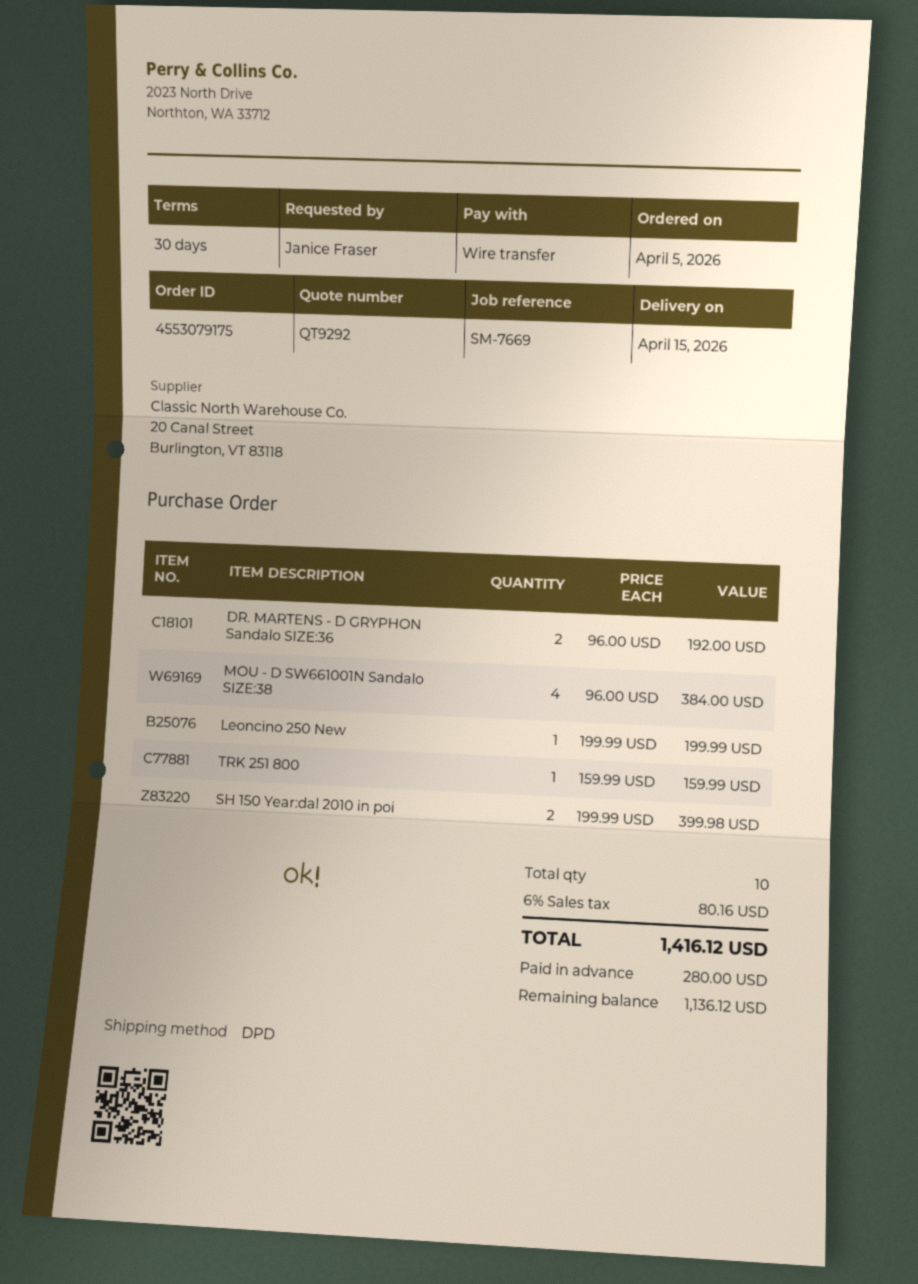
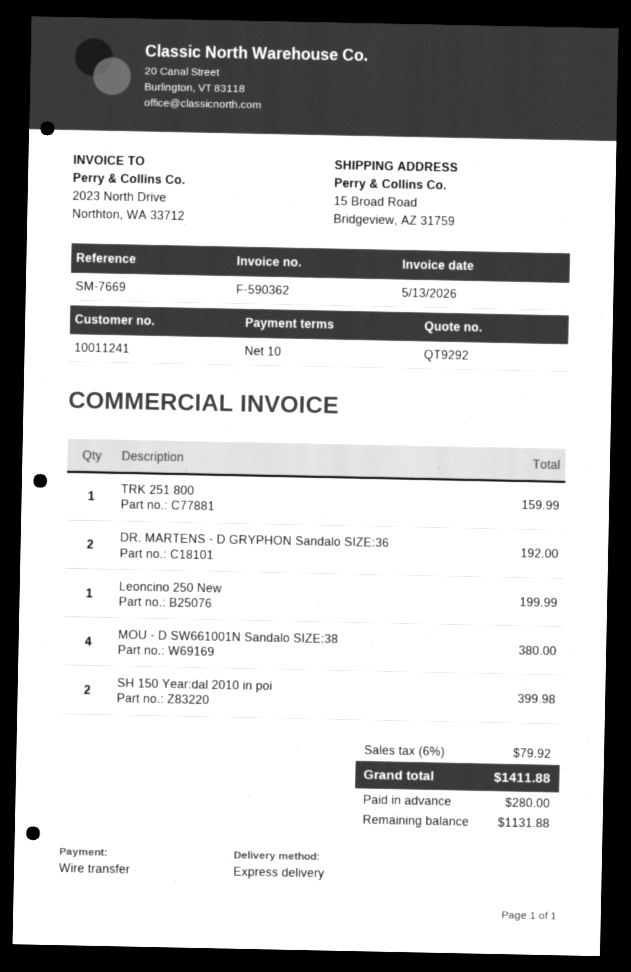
payment terms: 30 days -> 10 days
shipping method: DPD -> express
MOU - D SW661001N Sandalo SIZE:38: 4 for 384.00 -> 4 for 380.00
tax: 6% = 80.16 -> 6% = 79.92
total: 1416.12 -> 1411.88
balance: 1136.12 -> 1131.88

